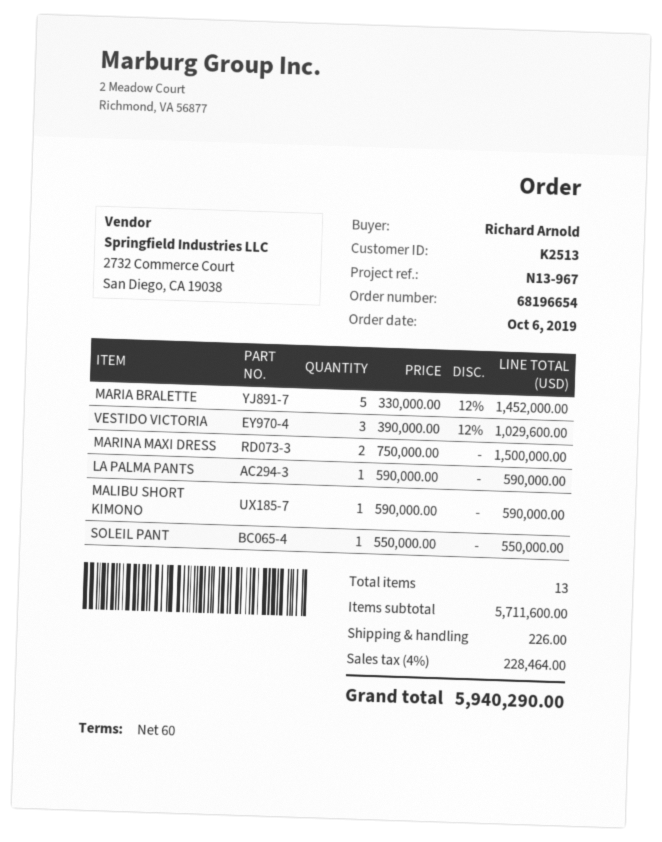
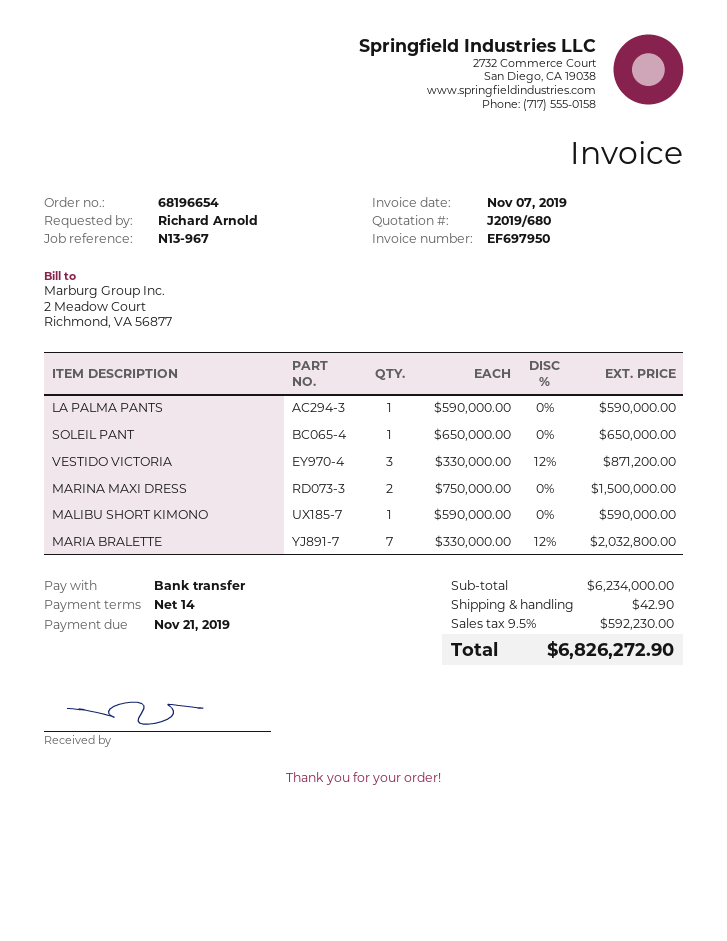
payment terms: 60 days -> 14 days
MARIA BRALETTE: 5 x 330000.00 - 12% = 1452000.00 -> 7 x 330000.00 - 12% = 2032800.00
VESTIDO VICTORIA: 3 x 390000.00 - 12% = 1029600.00 -> 3 x 330000.00 - 12% = 871200.00
SOLEIL PANT: 1 x 550000.00 = 550000.00 -> 1 x 650000.00 = 650000.00
subtotal: 5711600.00 -> 6234000.00
shipping: 226.00 -> 42.90
tax: 4% = 228464.00 -> 9.5% = 592230.00
total: 5940290.00 -> 6826272.90

